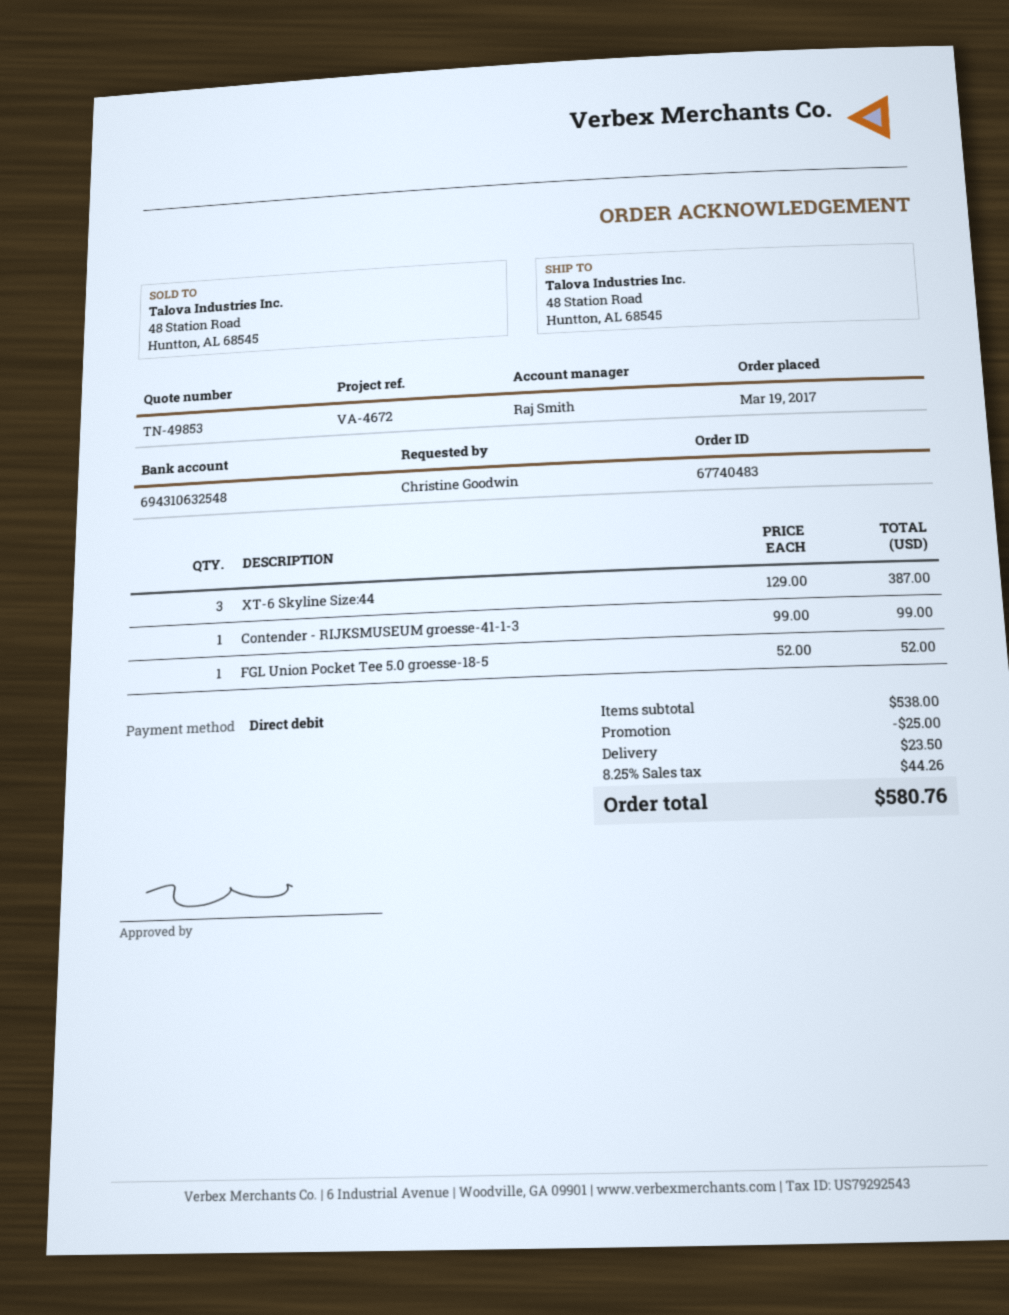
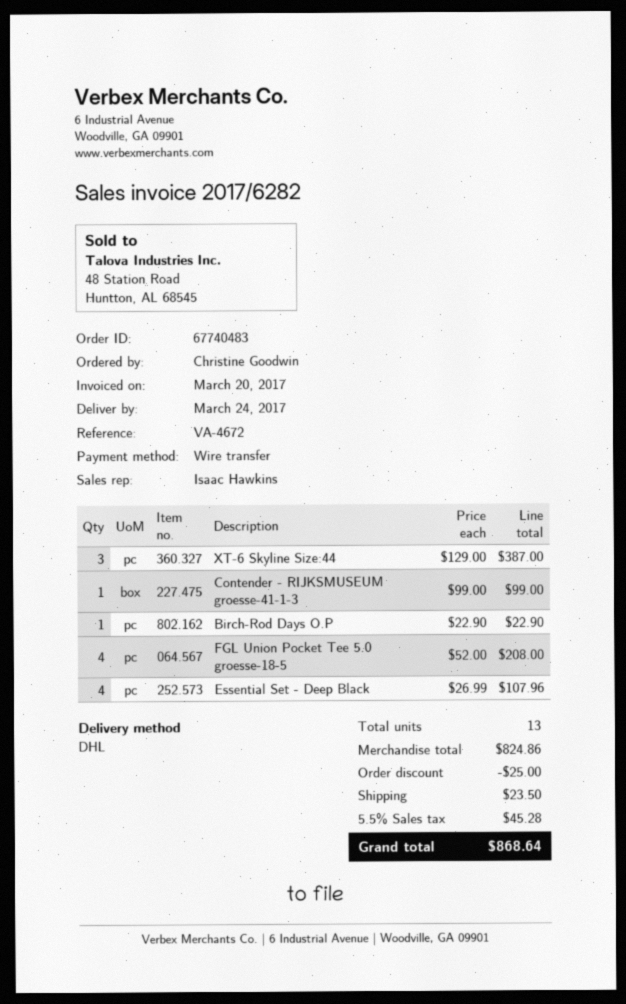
sales rep: Raj Smith -> Isaac Hawkins
payment method: direct debit -> bank transfer
FGL Union Pocket Tee 5.0 groesse-18-5: 1 x 52.00 = 52.00 -> 4 x 52.00 = 208.00
Birch-Rod Days O.P: none -> 1 x 22.90 = 22.90
Essential Set - Deep Black: none -> 4 x 26.99 = 107.96
subtotal: 538.00 -> 824.86
tax: 8.25% = 44.26 -> 5.5% = 45.28
total: 580.76 -> 868.64

